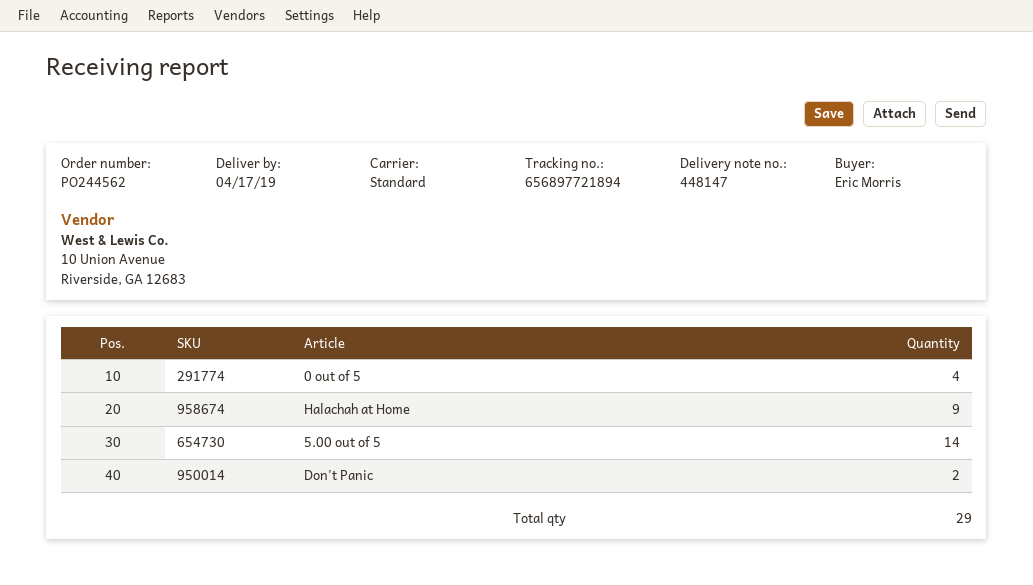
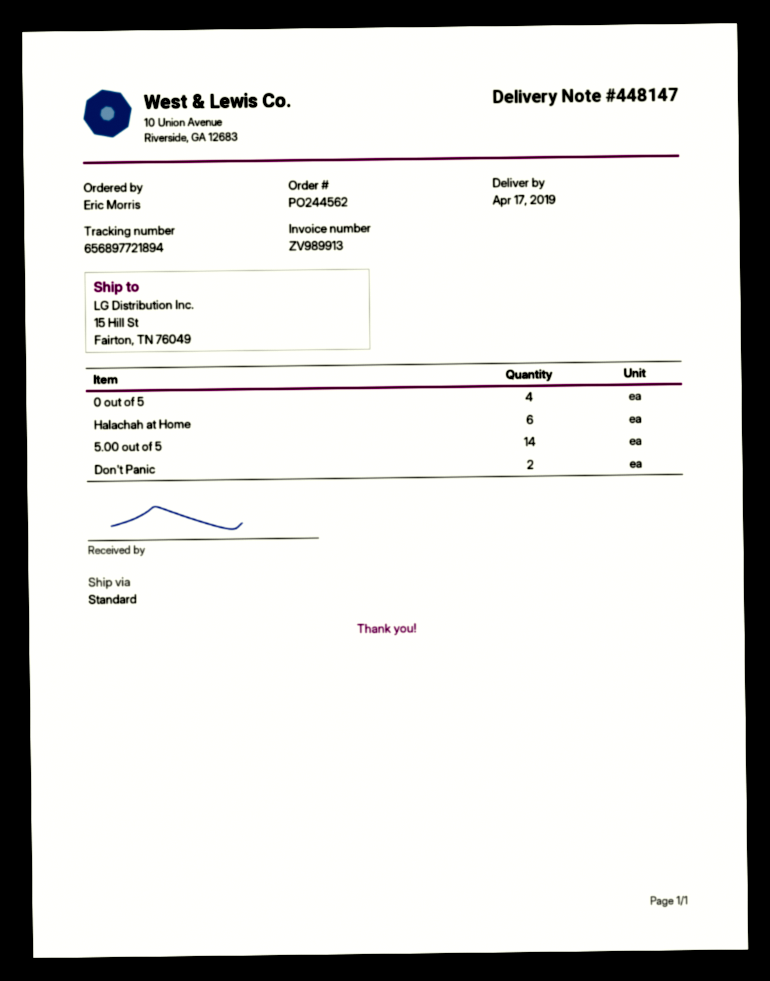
Halachah at Home: 9 -> 6

